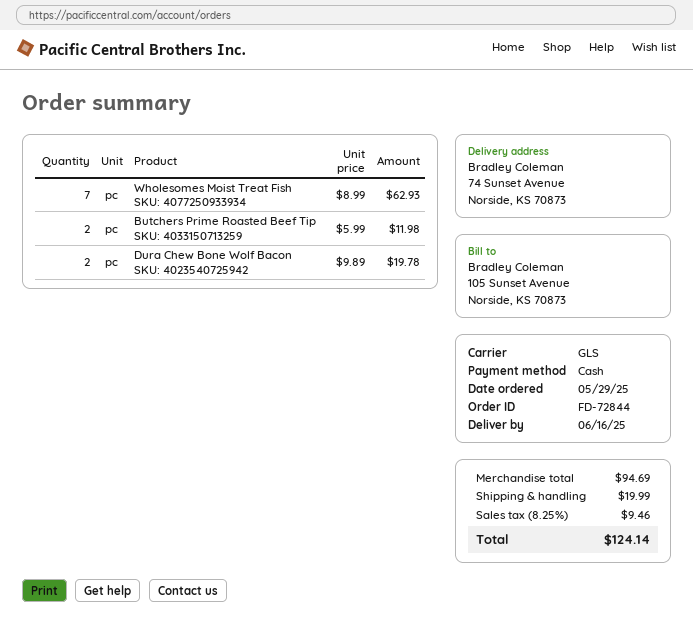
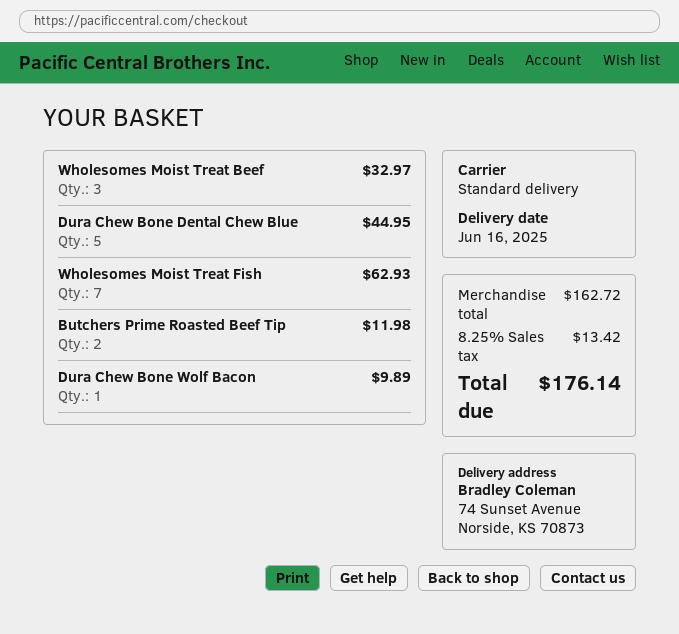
shipping method: GLS -> standard
Dura Chew Bone Wolf Bacon: 2 for 19.78 -> 1 for 9.89
Wholesomes Moist Treat Beef: none -> 3 for 32.97
Dura Chew Bone Dental Chew Blue: none -> 5 for 44.95
subtotal: 94.69 -> 162.72
shipping: 19.99 -> none
tax: 8.25% = 9.46 -> 8.25% = 13.42
total: 124.14 -> 176.14

